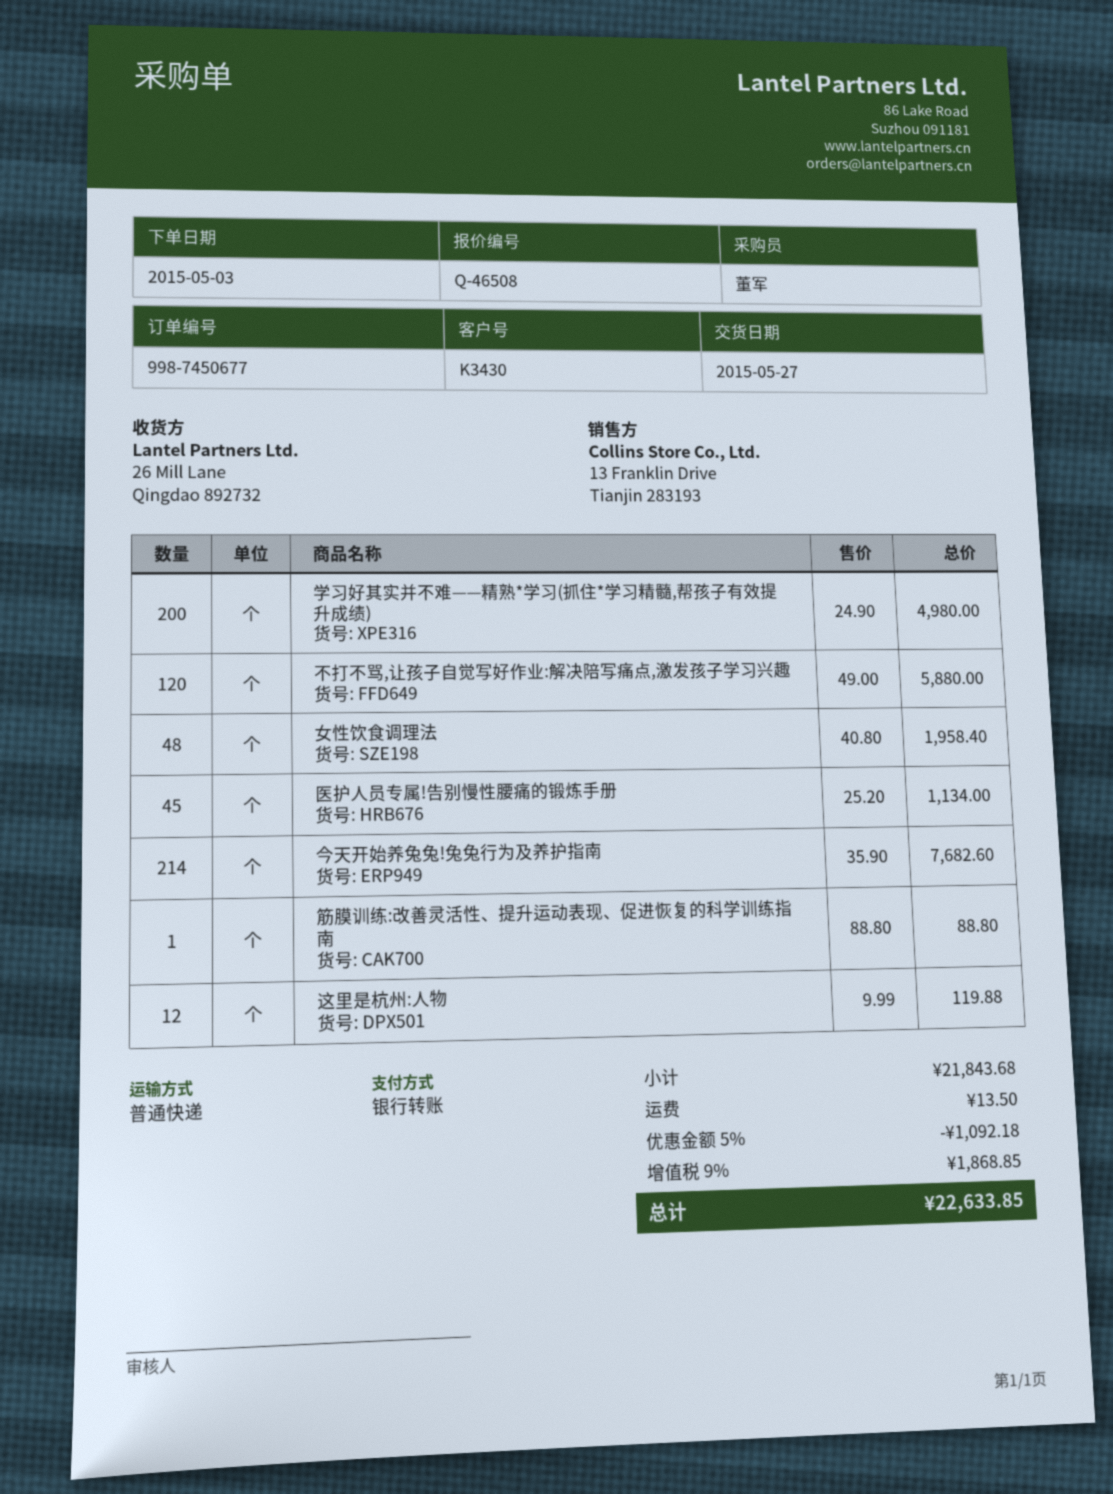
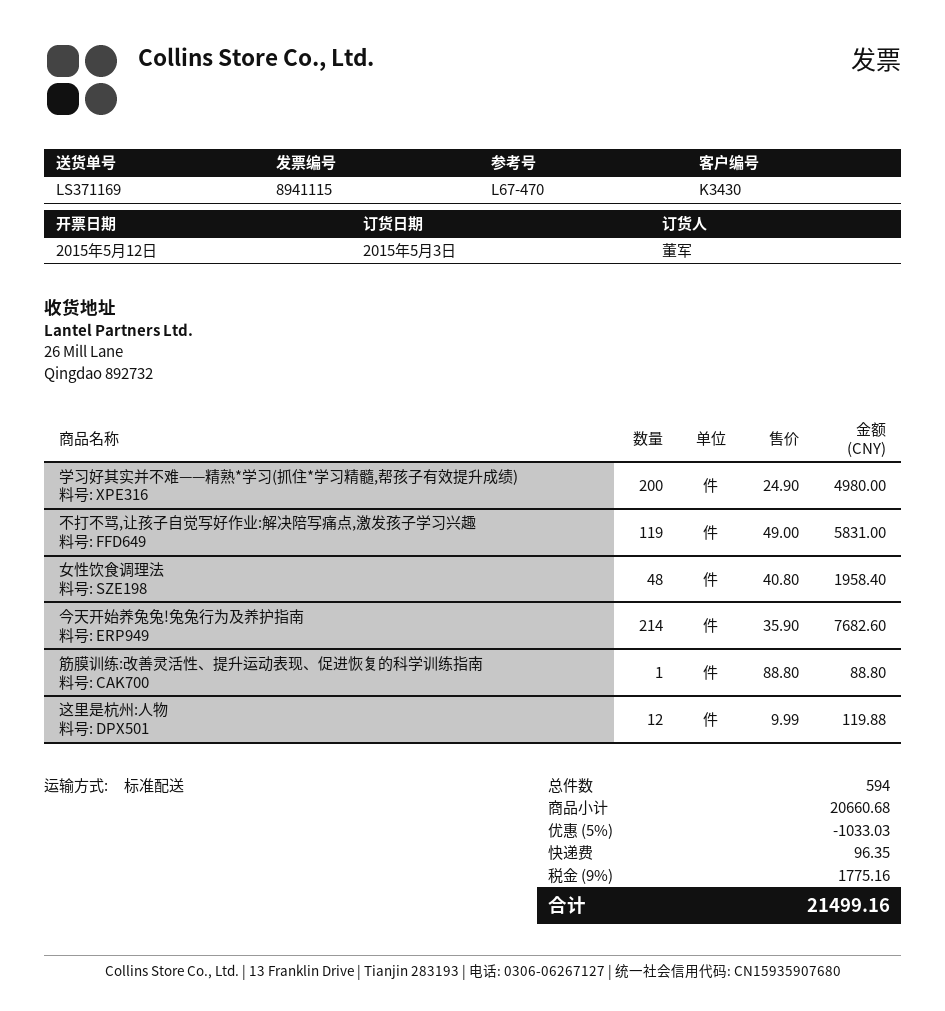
不打不骂,让孩子自觉写好作业:解决陪写痛点,激发孩子学习兴趣: 120 x 49.00 = 5880.00 -> 119 x 49.00 = 5831.00
医护人员专属!告别慢性腰痛的锻炼手册: 45 x 25.20 = 1134.00 -> none
subtotal: 21843.68 -> 20660.68
discount: 5% = 1092.18 -> 5% = 1033.03
shipping: 13.50 -> 96.35
tax: 9% = 1868.85 -> 9% = 1775.16
total: 22633.85 -> 21499.16

